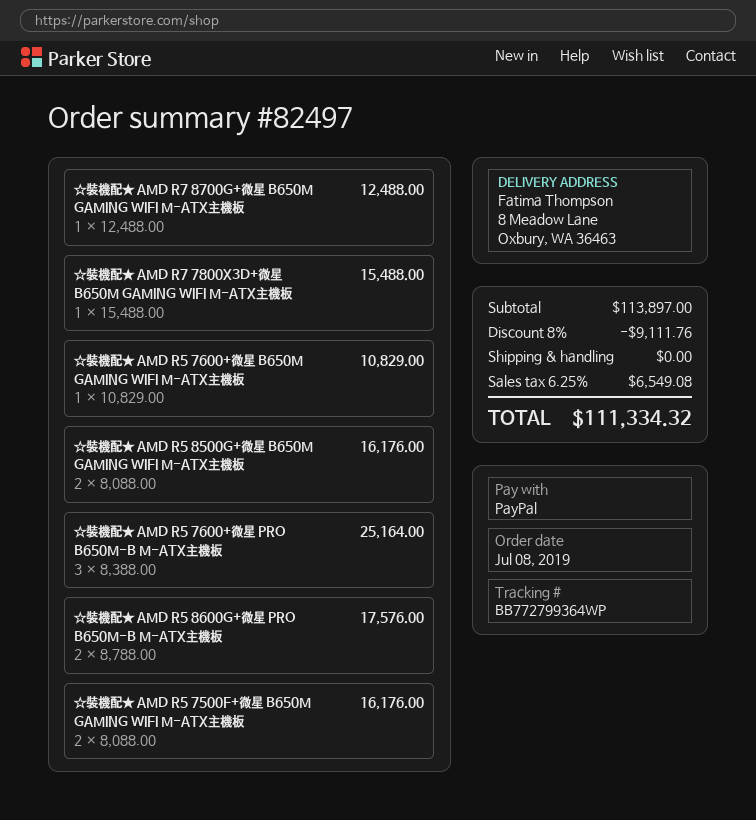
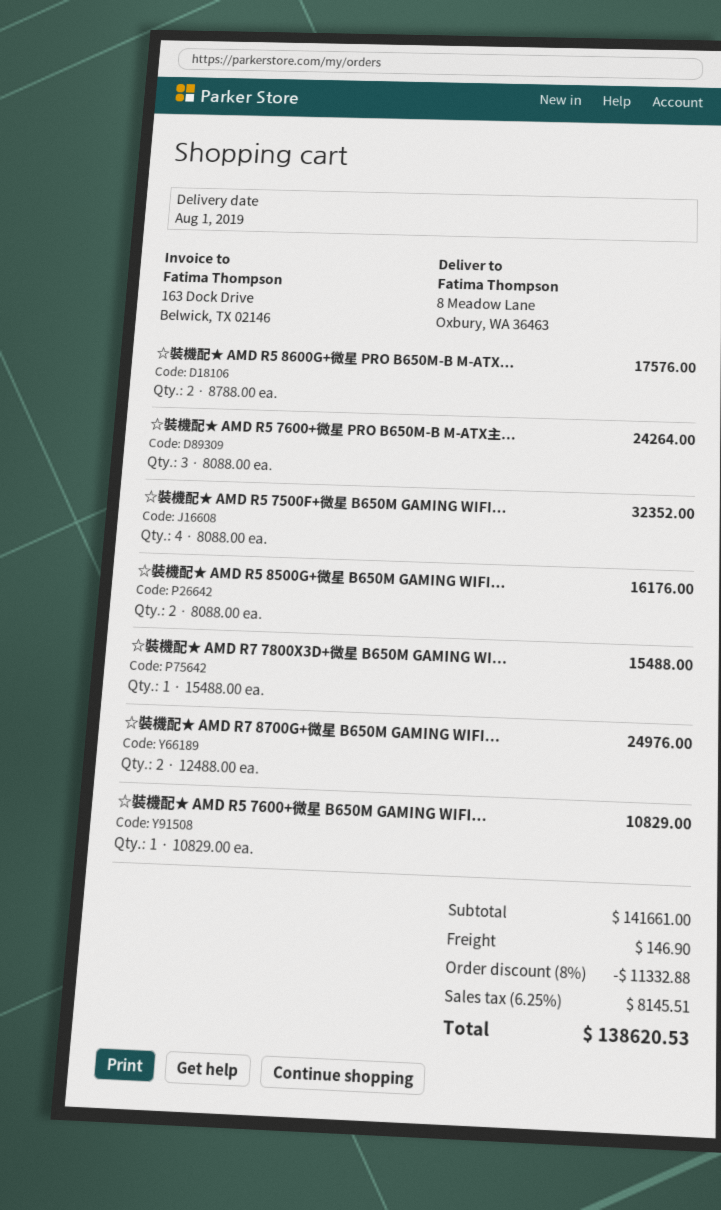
☆裝機配★ AMD R7 8700G+微星 B650M GAMING WIFI M-ATX主機板: 1 x 12488.00 = 12488.00 -> 2 x 12488.00 = 24976.00
☆裝機配★ AMD R5 7600+微星 PRO B650M-B M-ATX主機板: 3 x 8388.00 = 25164.00 -> 3 x 8088.00 = 24264.00
☆裝機配★ AMD R5 7500F+微星 B650M GAMING WIFI M-ATX主機板: 2 x 8088.00 = 16176.00 -> 4 x 8088.00 = 32352.00
subtotal: 113897.00 -> 141661.00
discount: 8% = 9111.76 -> 8% = 11332.88
shipping: 0.00 -> 146.90
tax: 6.25% = 6549.08 -> 6.25% = 8145.51
total: 111334.32 -> 138620.53

